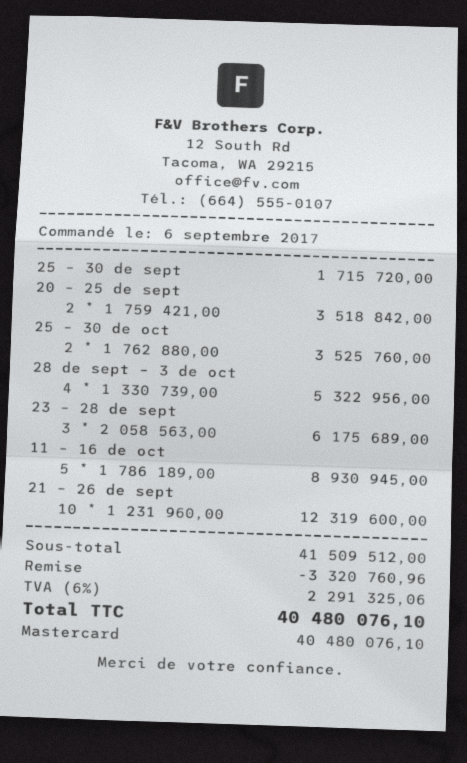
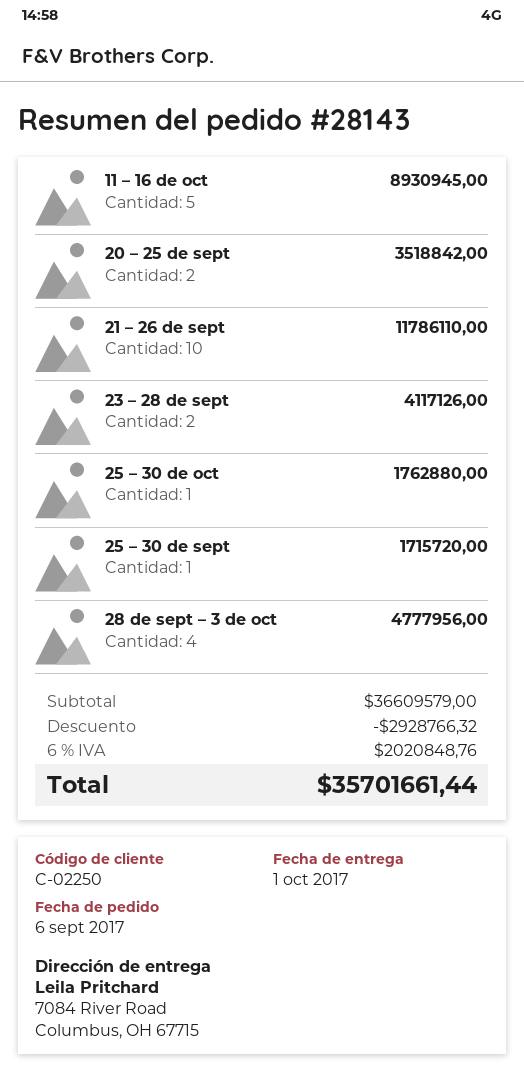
25 – 30 de oct: 2 for 3525760.00 -> 1 for 1762880.00
28 de sept – 3 de oct: 4 for 5322956.00 -> 4 for 4777956.00
23 – 28 de sept: 3 for 6175689.00 -> 2 for 4117126.00
21 – 26 de sept: 10 for 12319600.00 -> 10 for 11786110.00
subtotal: 41509512.00 -> 36609579.00
discount: 3320760.96 -> 2928766.32
tax: 6% = 2291325.06 -> 6% = 2020848.76
total: 40480076.10 -> 35701661.44

